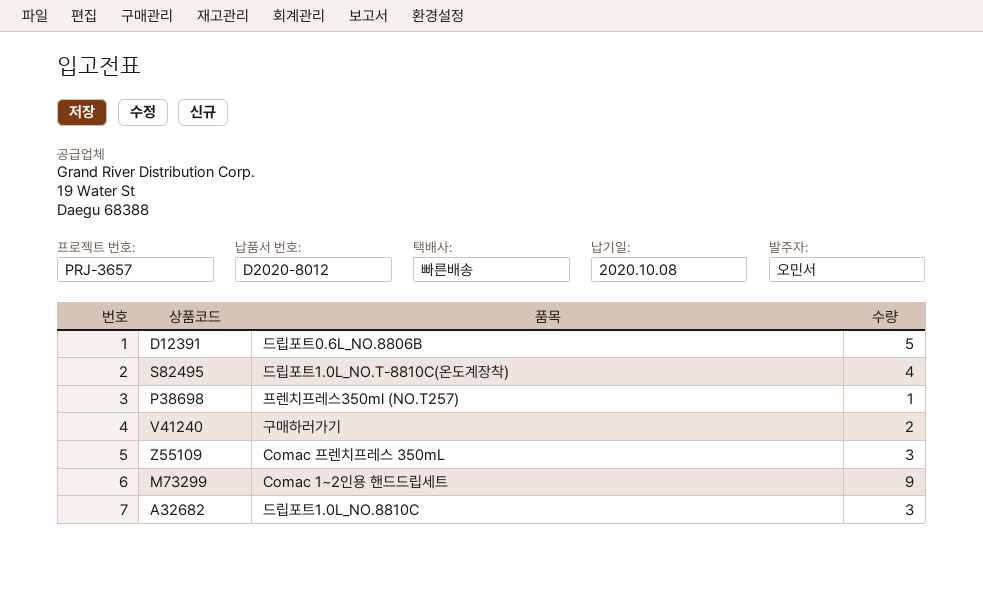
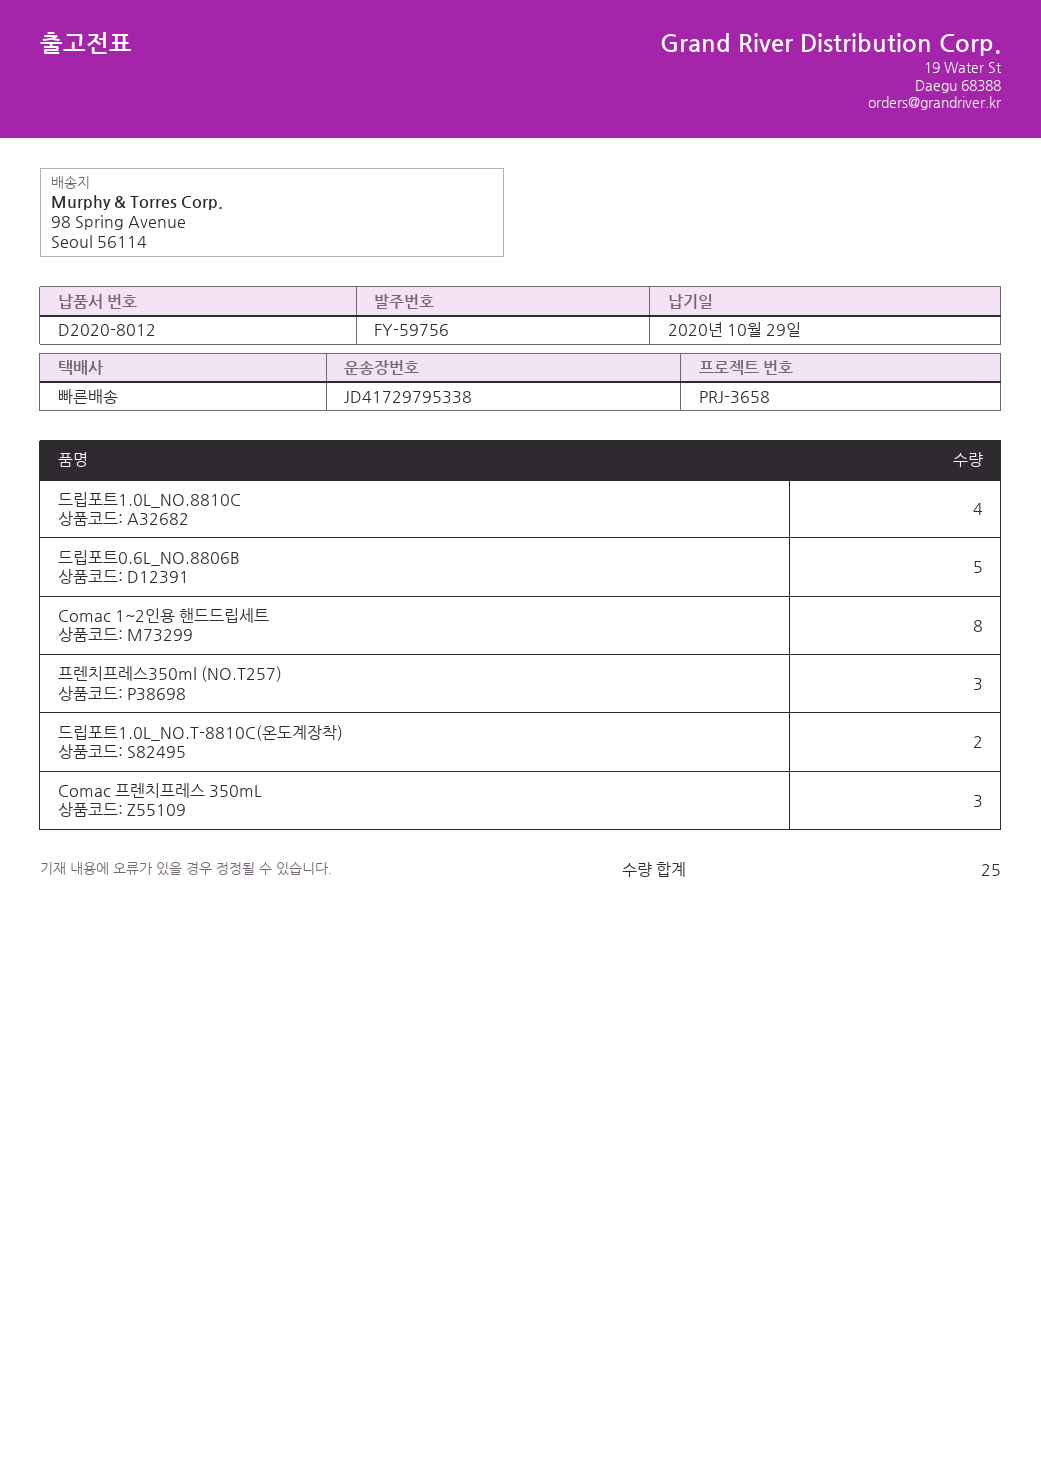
delivery date: 2020-10-08 -> 2020-10-29
reference: PRJ-3657 -> PRJ-3658
드립포트1.0L_NO.T-8810C(온도계장착): 4 -> 2
프렌치프레스350ml (NO.T257): 1 -> 3
구매하러가기: 2 -> none
Comac 1~2인용 핸드드립세트: 9 -> 8
드립포트1.0L_NO.8810C: 3 -> 4

